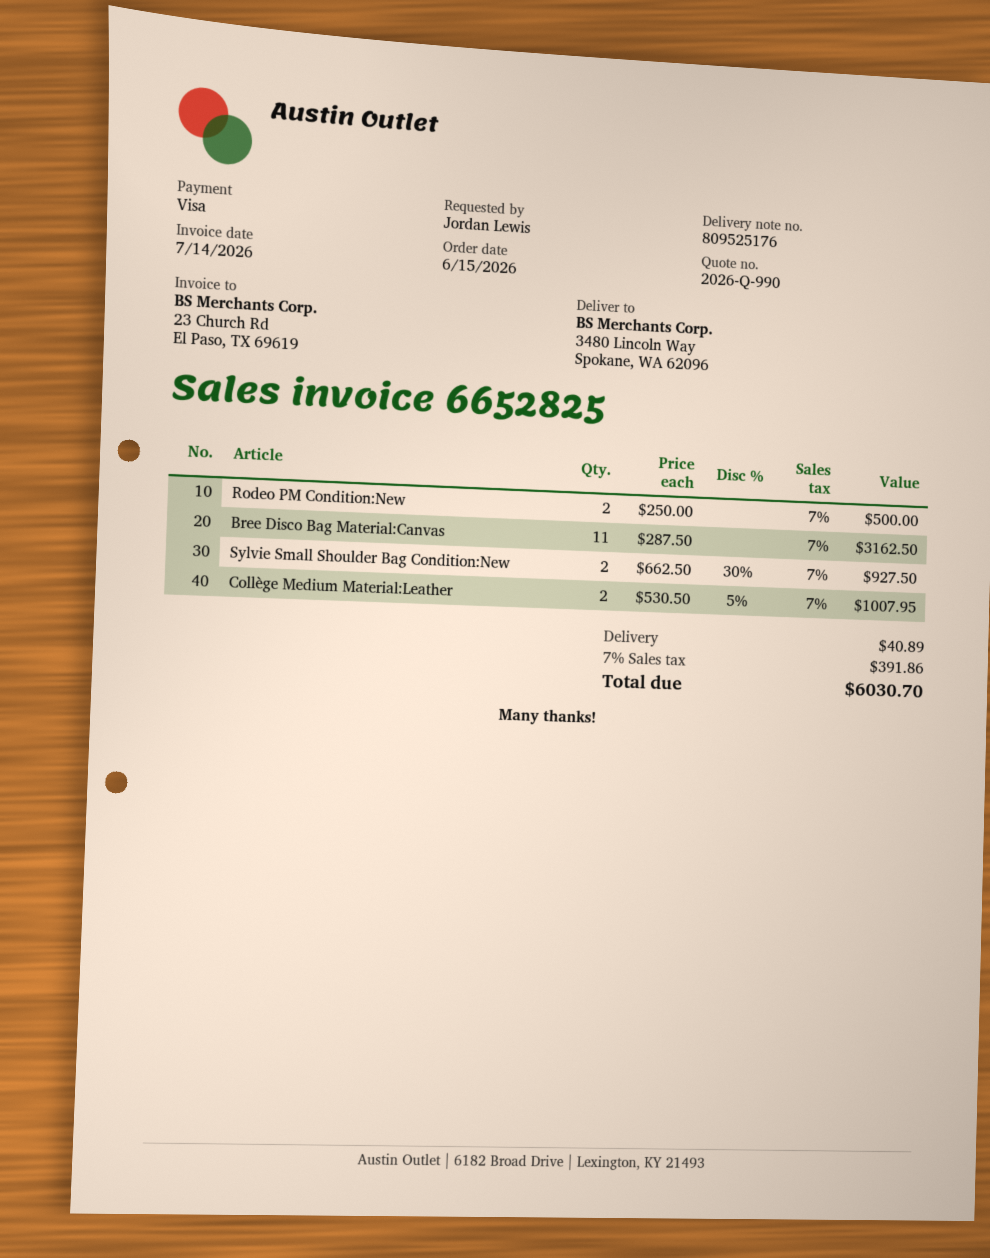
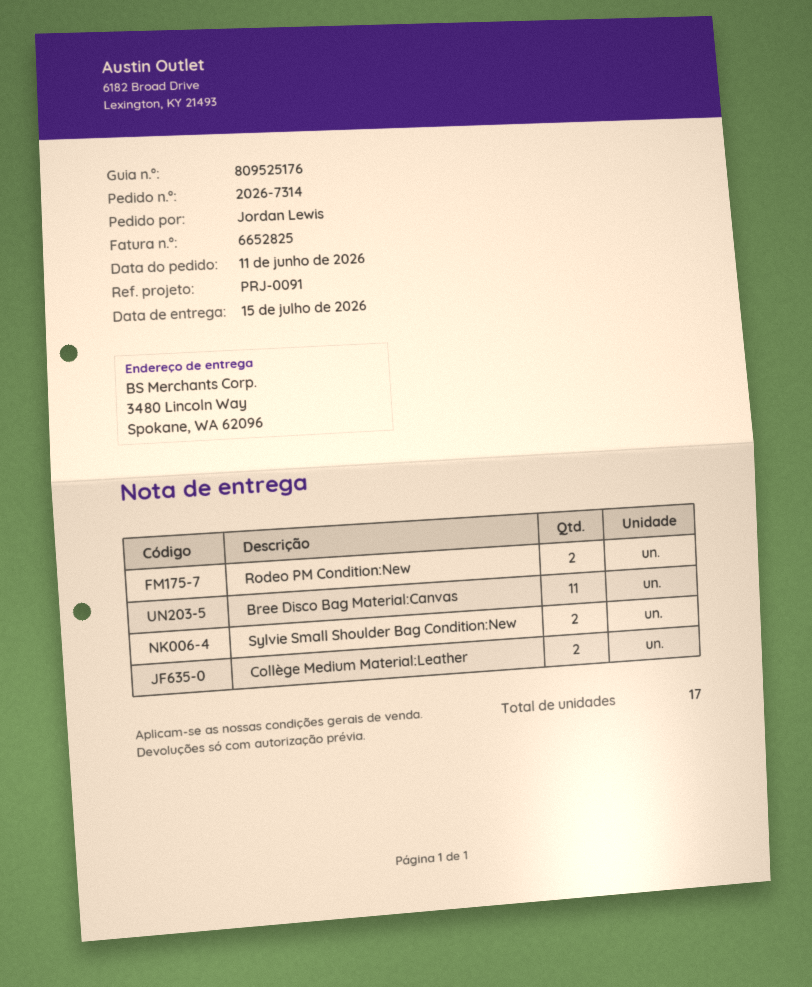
order date: 2026-06-15 -> 2026-06-11

